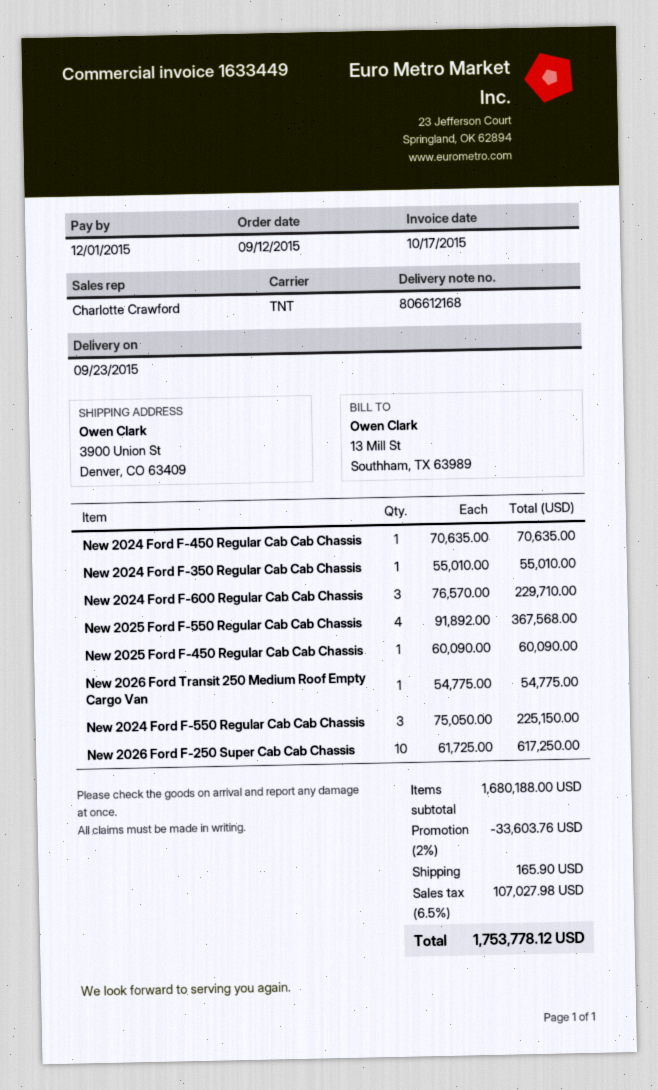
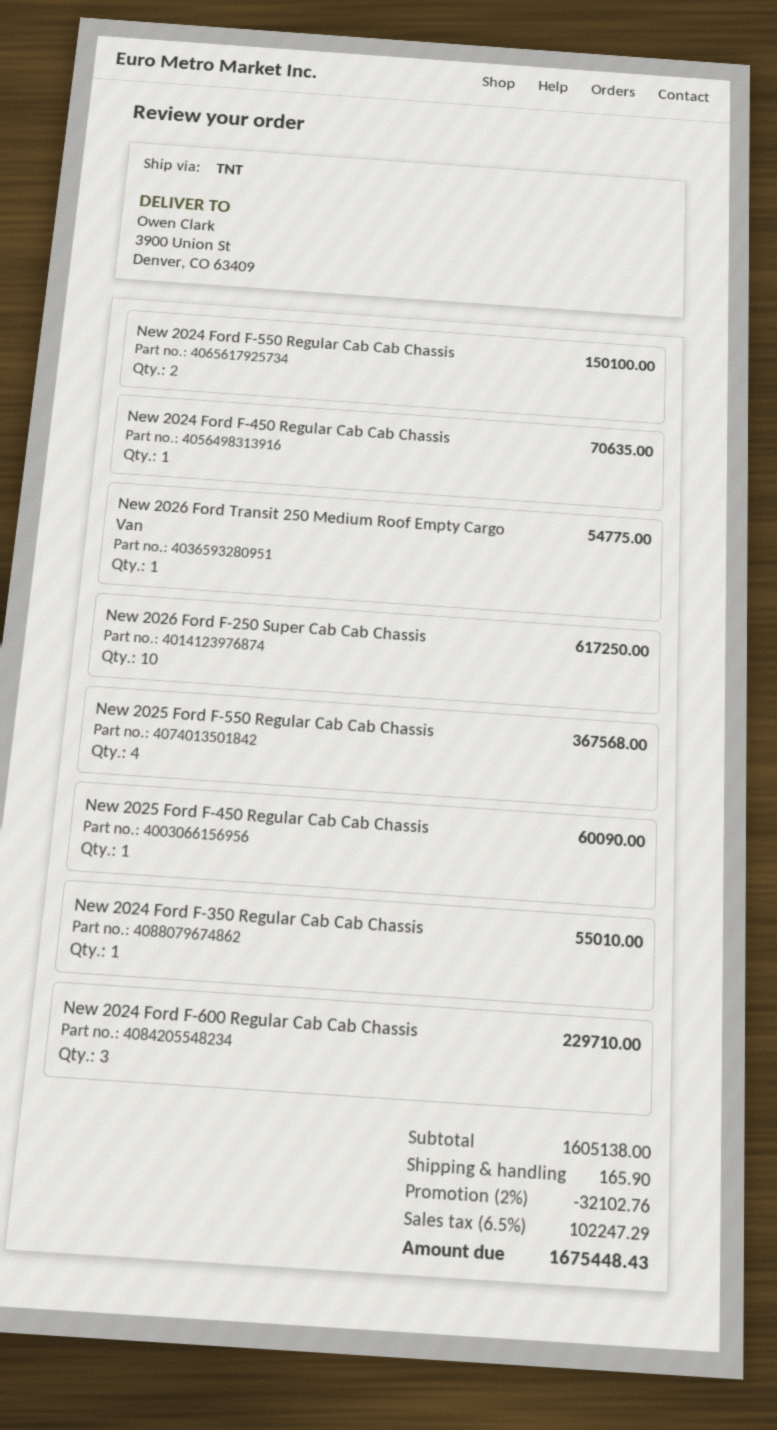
New 2024 Ford F-550 Regular Cab Cab Chassis: 3 for 225150.00 -> 2 for 150100.00
subtotal: 1680188.00 -> 1605138.00
discount: 2% = 33603.76 -> 2% = 32102.76
tax: 6.5% = 107027.98 -> 6.5% = 102247.29
total: 1753778.12 -> 1675448.43

